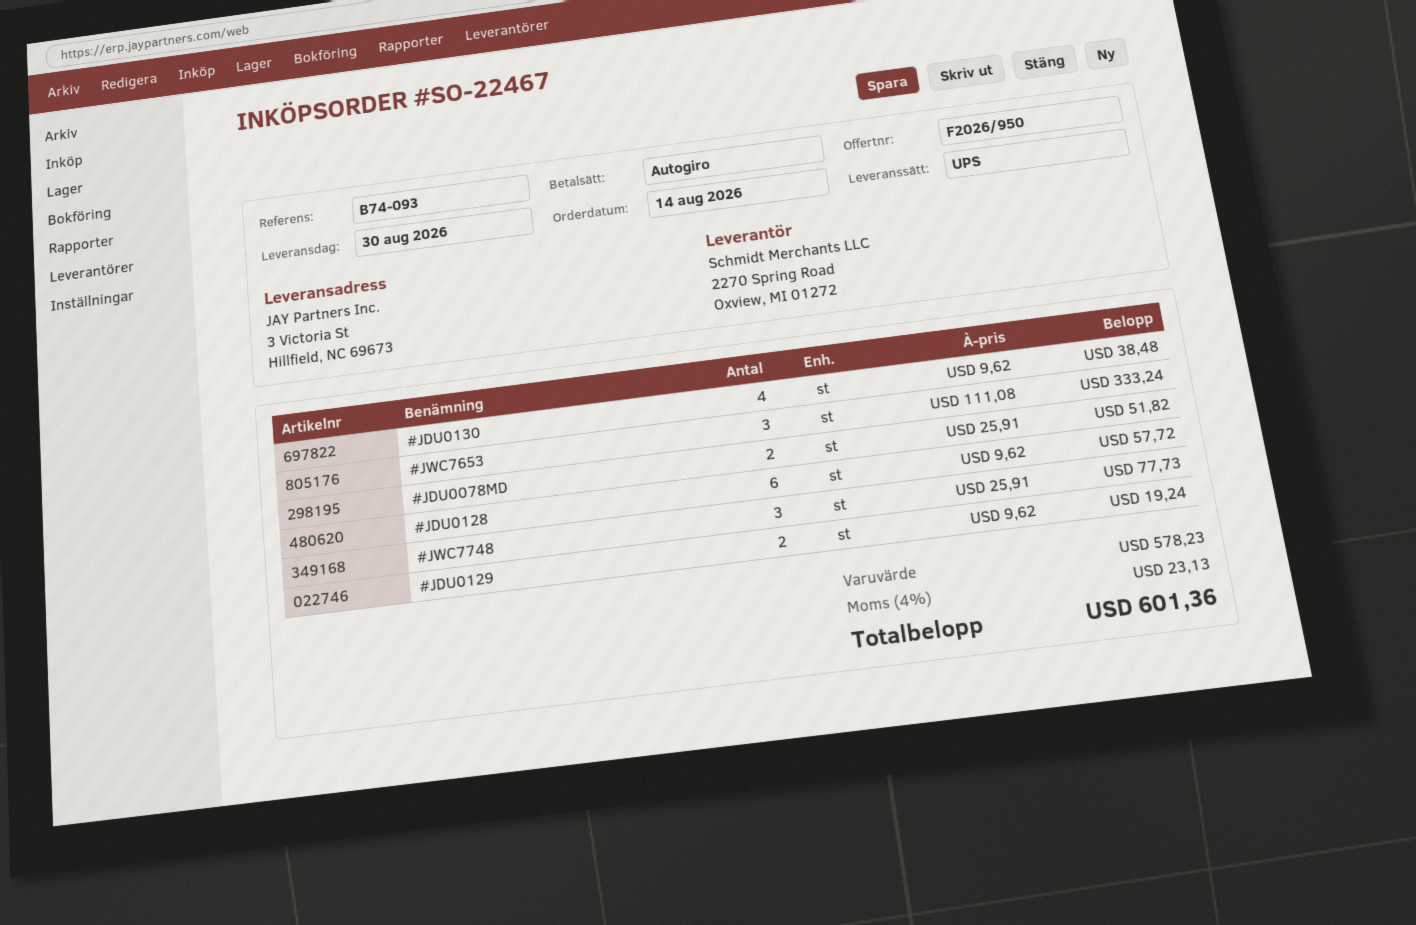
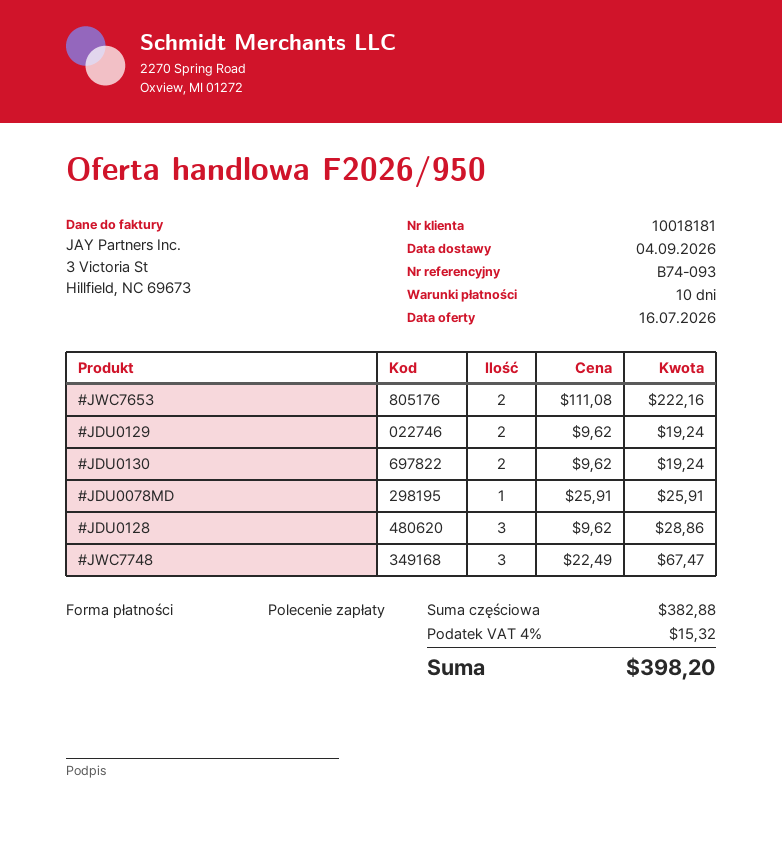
delivery date: 2026-08-30 -> 2026-09-04
#JDU0130: 4 x 9.62 = 38.48 -> 2 x 9.62 = 19.24
#JWC7653: 3 x 111.08 = 333.24 -> 2 x 111.08 = 222.16
#JDU0078MD: 2 x 25.91 = 51.82 -> 1 x 25.91 = 25.91
#JDU0128: 6 x 9.62 = 57.72 -> 3 x 9.62 = 28.86
#JWC7748: 3 x 25.91 = 77.73 -> 3 x 22.49 = 67.47
subtotal: 578.23 -> 382.88
tax: 4% = 23.13 -> 4% = 15.32
total: 601.36 -> 398.20

